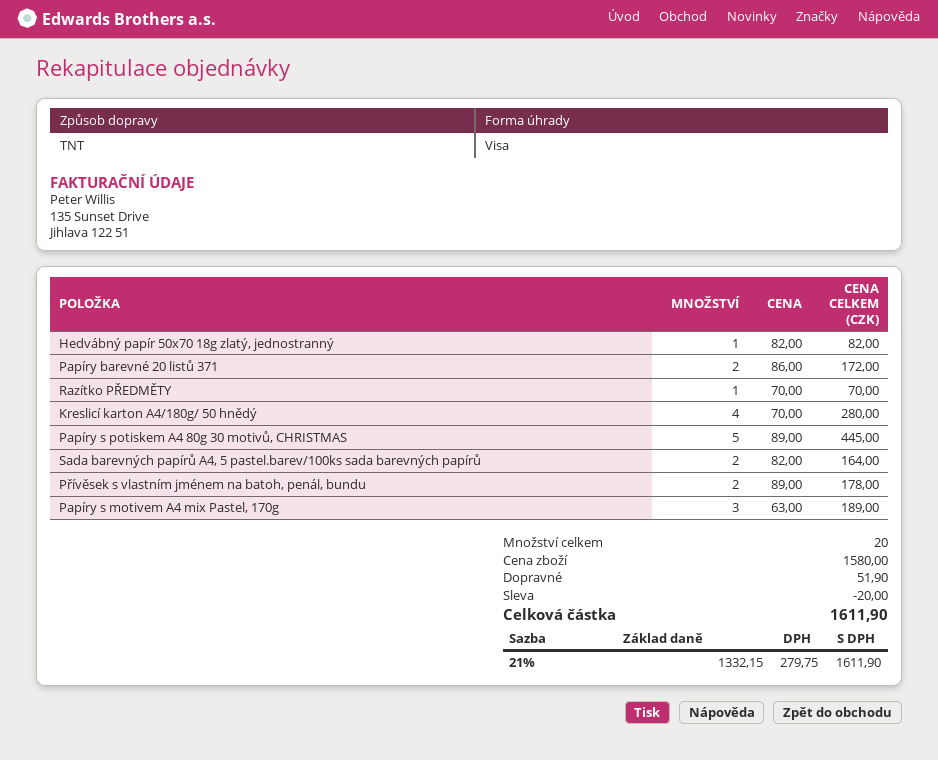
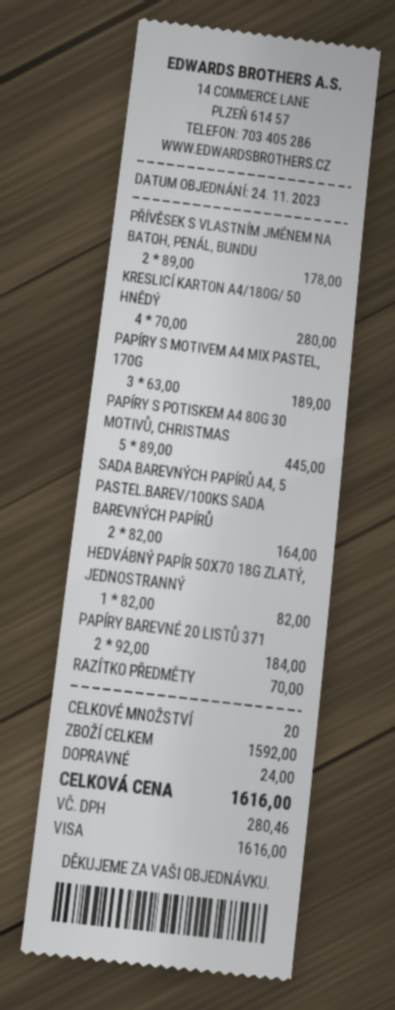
Papíry barevné 20 listů 371: 2 x 86.00 = 172.00 -> 2 x 92.00 = 184.00
subtotal: 1580.00 -> 1592.00
discount: 20.00 -> none
shipping: 51.90 -> 24.00
tax: 279.75 -> 280.46
total: 1611.90 -> 1616.00

